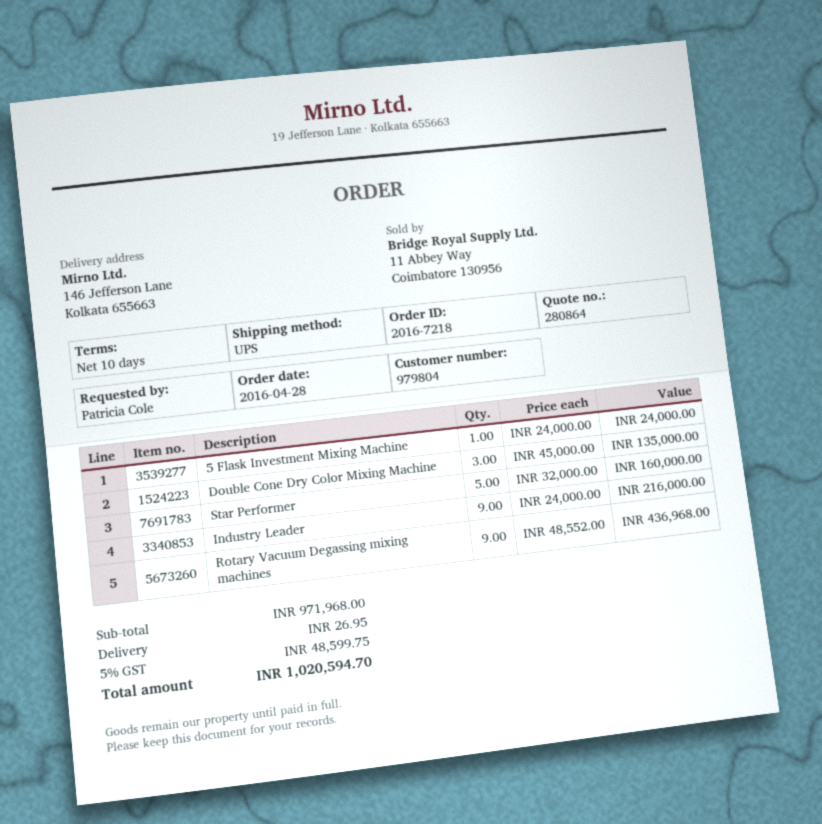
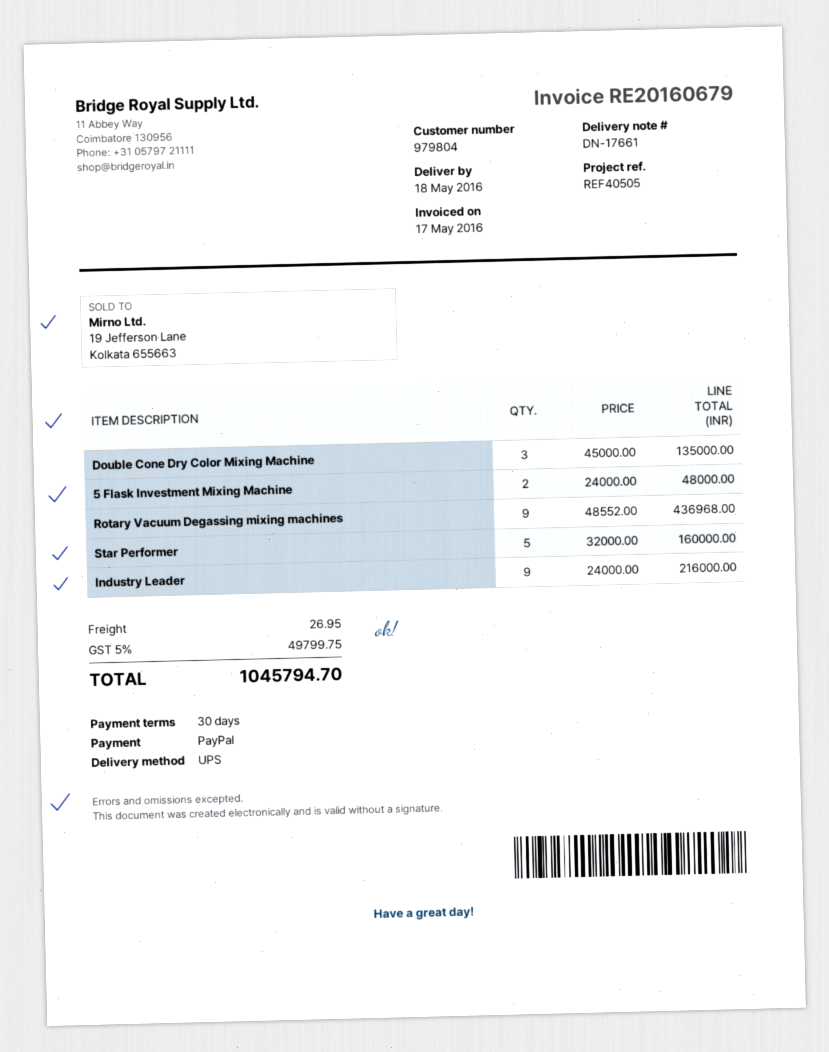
payment terms: 10 days -> 30 days
5 Flask Investment Mixing Machine: 1 x 24000.00 = 24000.00 -> 2 x 24000.00 = 48000.00
tax: 5% = 48599.75 -> 5% = 49799.75
total: 1020594.70 -> 1045794.70

